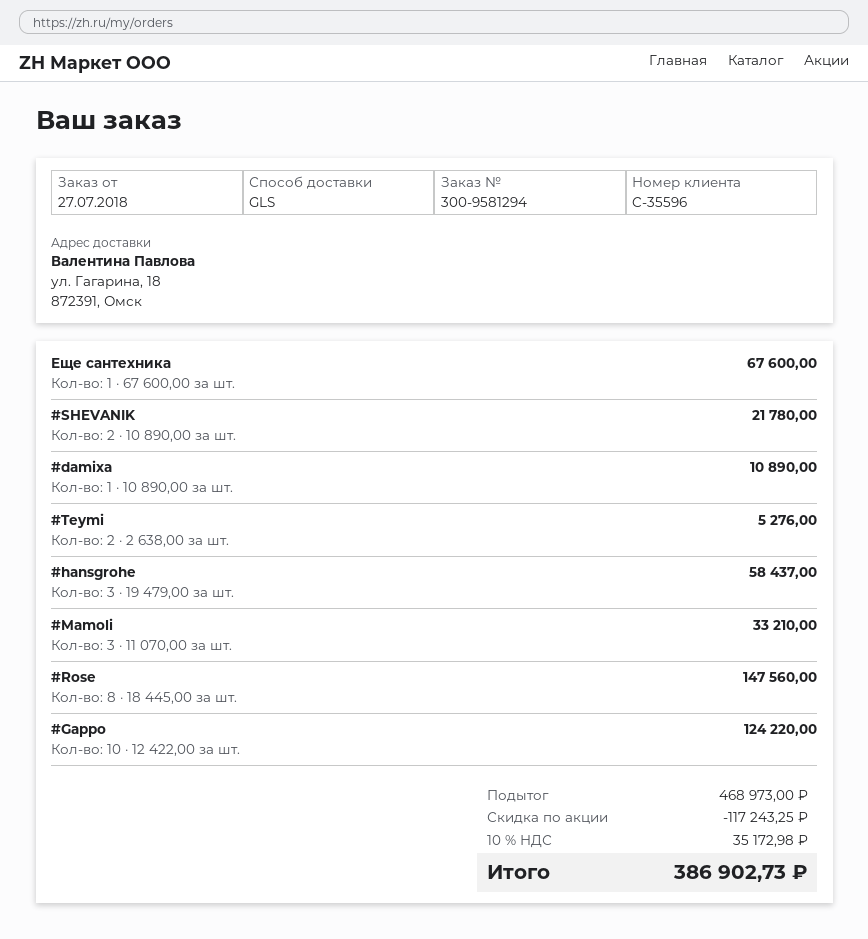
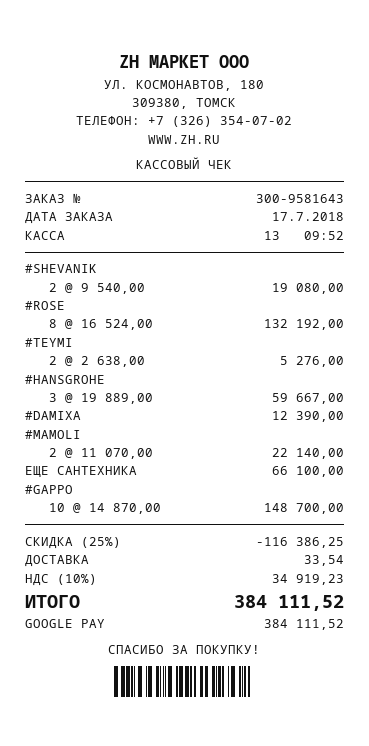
order number: 300-9581294 -> 300-9581643
order date: 2018-07-27 -> 2018-07-17
Еще сантехника: 1 x 67600.00 = 67600.00 -> 1 x 66100.00 = 66100.00
#SHEVANIK: 2 x 10890.00 = 21780.00 -> 2 x 9540.00 = 19080.00
#damixa: 1 x 10890.00 = 10890.00 -> 1 x 12390.00 = 12390.00
#hansgrohe: 3 x 19479.00 = 58437.00 -> 3 x 19889.00 = 59667.00
#Mamoli: 3 x 11070.00 = 33210.00 -> 2 x 11070.00 = 22140.00
#Rose: 8 x 18445.00 = 147560.00 -> 8 x 16524.00 = 132192.00
#Gappo: 10 x 12422.00 = 124220.00 -> 10 x 14870.00 = 148700.00
discount: 117243.25 -> 116386.25
shipping: none -> 33.54
tax: 10% = 35172.98 -> 10% = 34919.23
total: 386902.73 -> 384111.52

